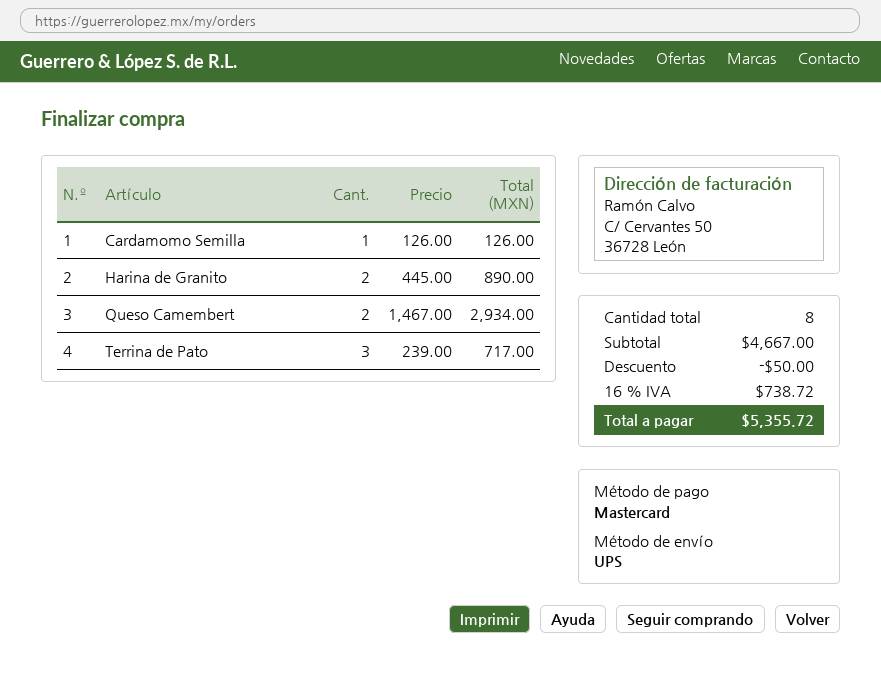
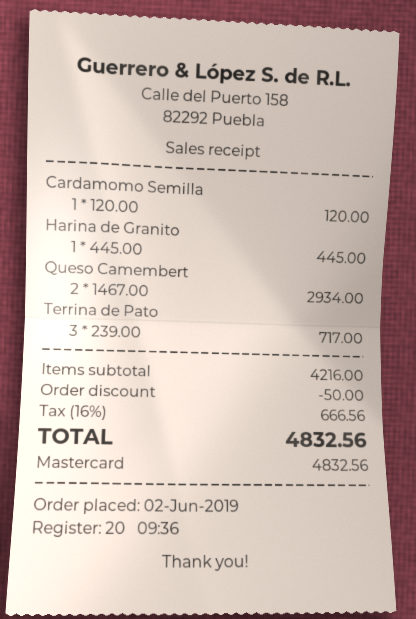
Cardamomo Semilla: 1 x 126.00 = 126.00 -> 1 x 120.00 = 120.00
Harina de Granito: 2 x 445.00 = 890.00 -> 1 x 445.00 = 445.00
subtotal: 4667.00 -> 4216.00
tax: 16% = 738.72 -> 16% = 666.56
total: 5355.72 -> 4832.56

